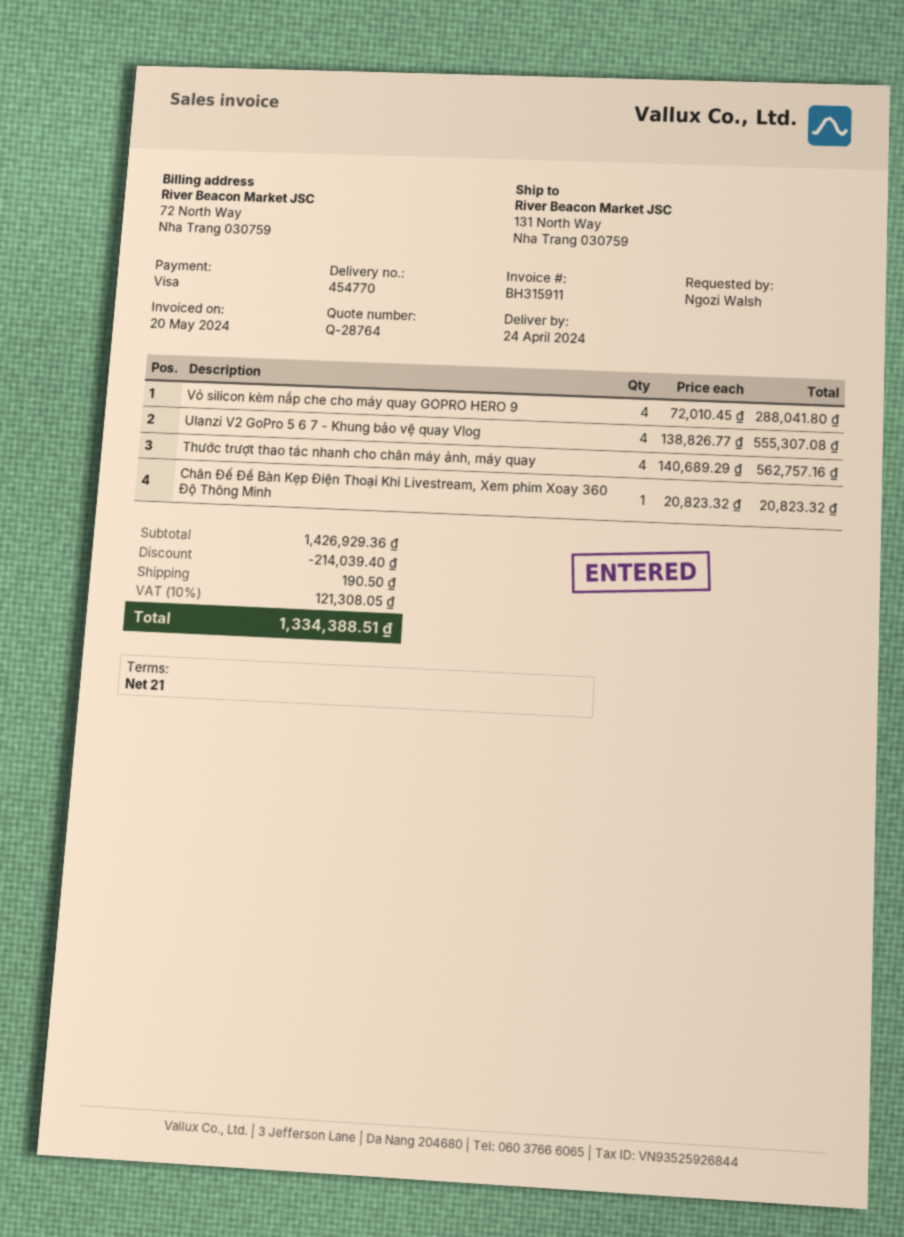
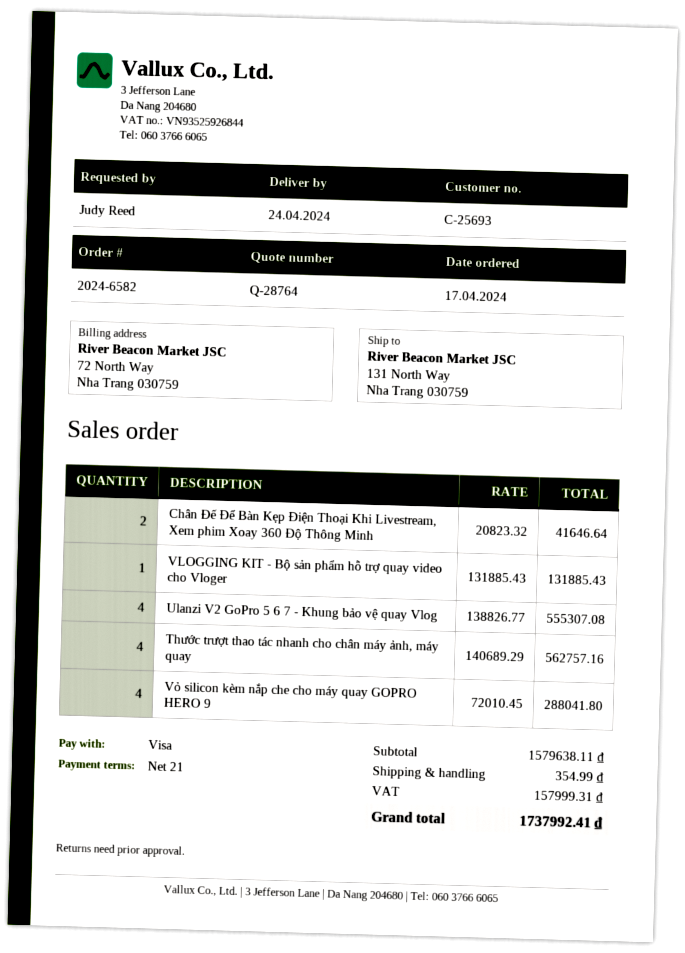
ordered by: Ngozi Walsh -> Judy Reed
Chân Đế Để Bàn Kẹp Điện Thoại Khi Livestream, Xem phim Xoay 360 Độ Thông Minh: 1 x 20823.32 = 20823.32 -> 2 x 20823.32 = 41646.64
VLOGGING KIT - Bộ sản phẩm hỗ trợ quay video cho Vloger: none -> 1 x 131885.43 = 131885.43
subtotal: 1426929.36 -> 1579638.11
discount: 214039.40 -> none
shipping: 190.50 -> 354.99
tax: 121308.05 -> 157999.31
total: 1334388.51 -> 1737992.41

